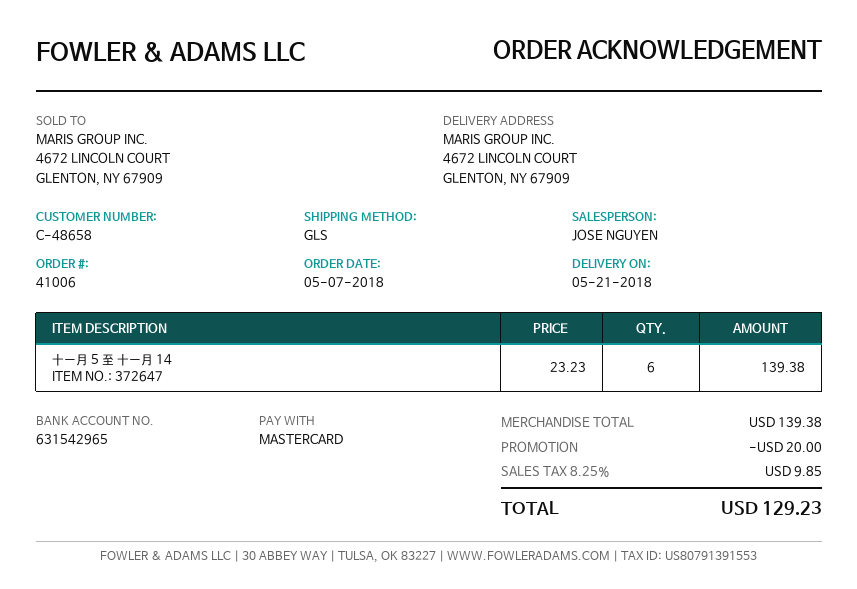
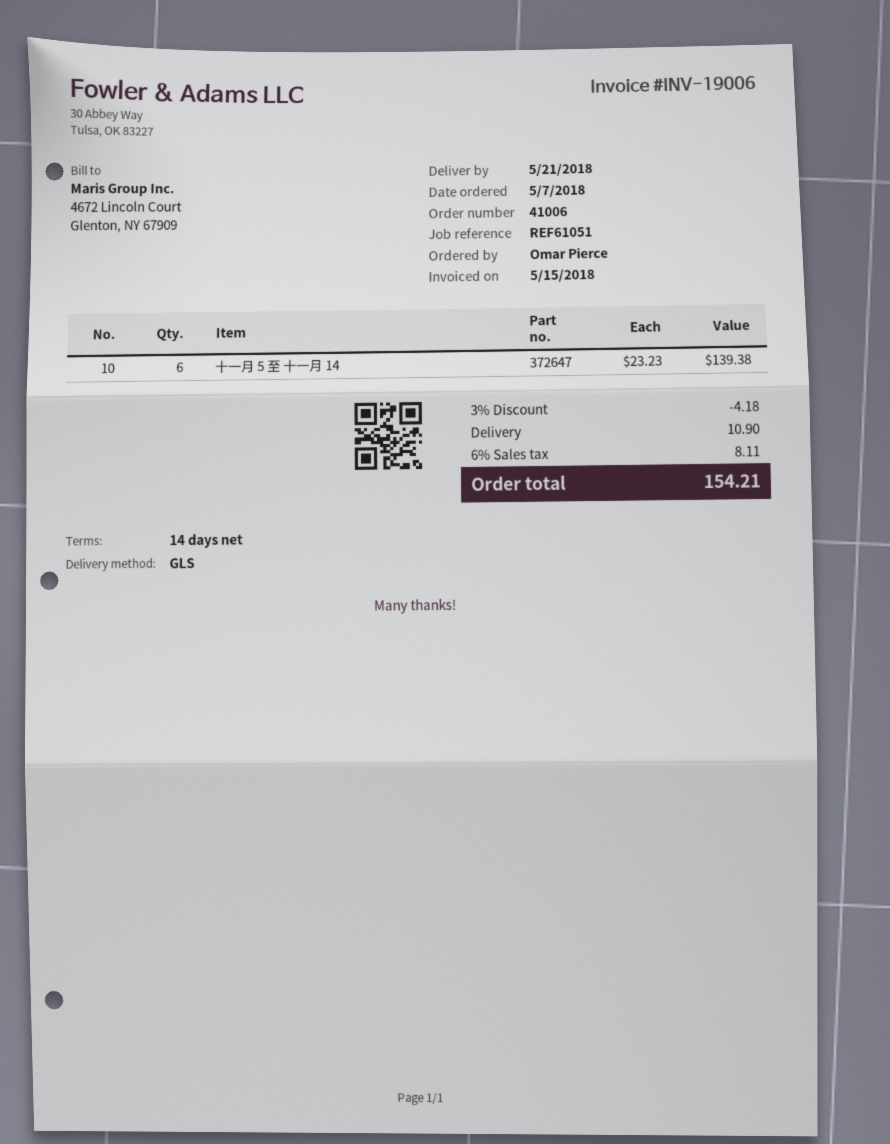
discount: 20.00 -> 4.18
shipping: none -> 10.90
tax: 8.25% = 9.85 -> 6% = 8.11
total: 129.23 -> 154.21

